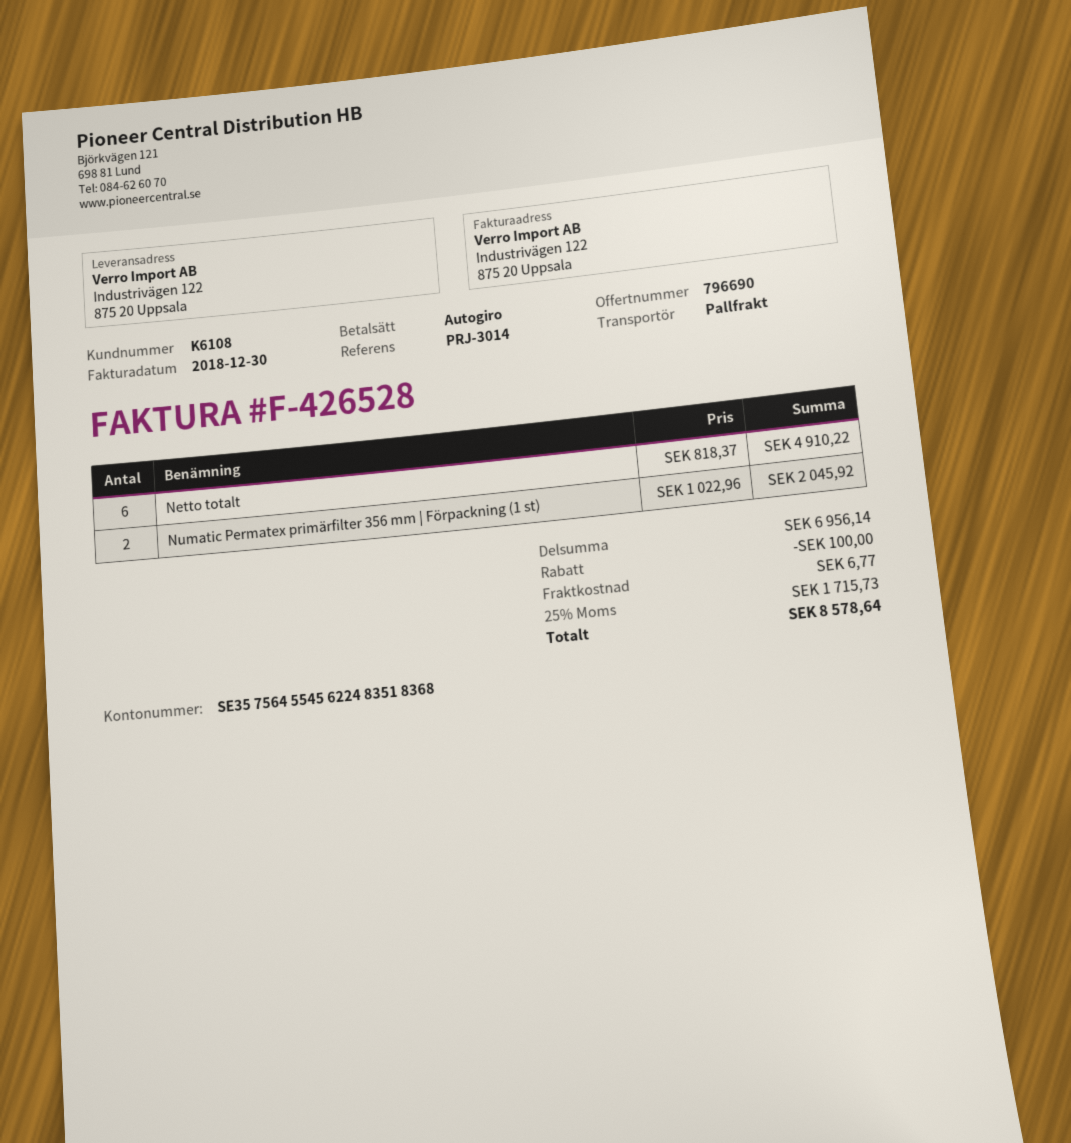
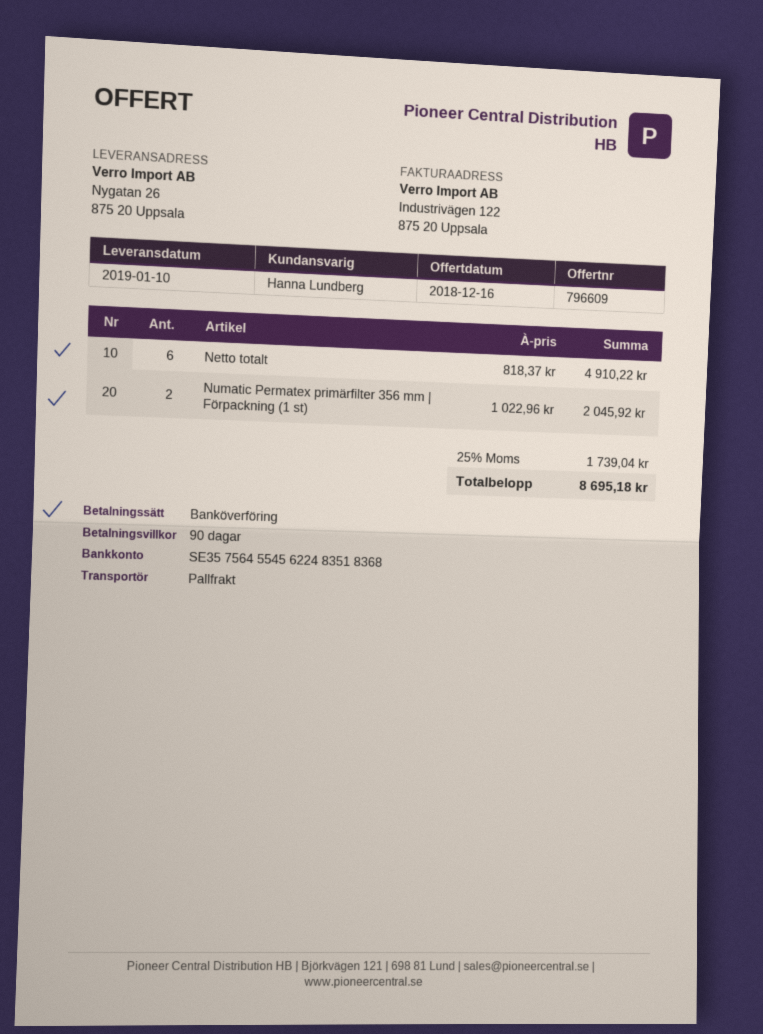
quote number: 796690 -> 796609
payment method: direct debit -> bank transfer
ship to: Industrivägen 122, 875 20 Uppsala -> Nygatan 26, 875 20 Uppsala
discount: 100.00 -> none
shipping: 6.77 -> none
tax: 25% = 1715.73 -> 25% = 1739.04
total: 8578.64 -> 8695.18

